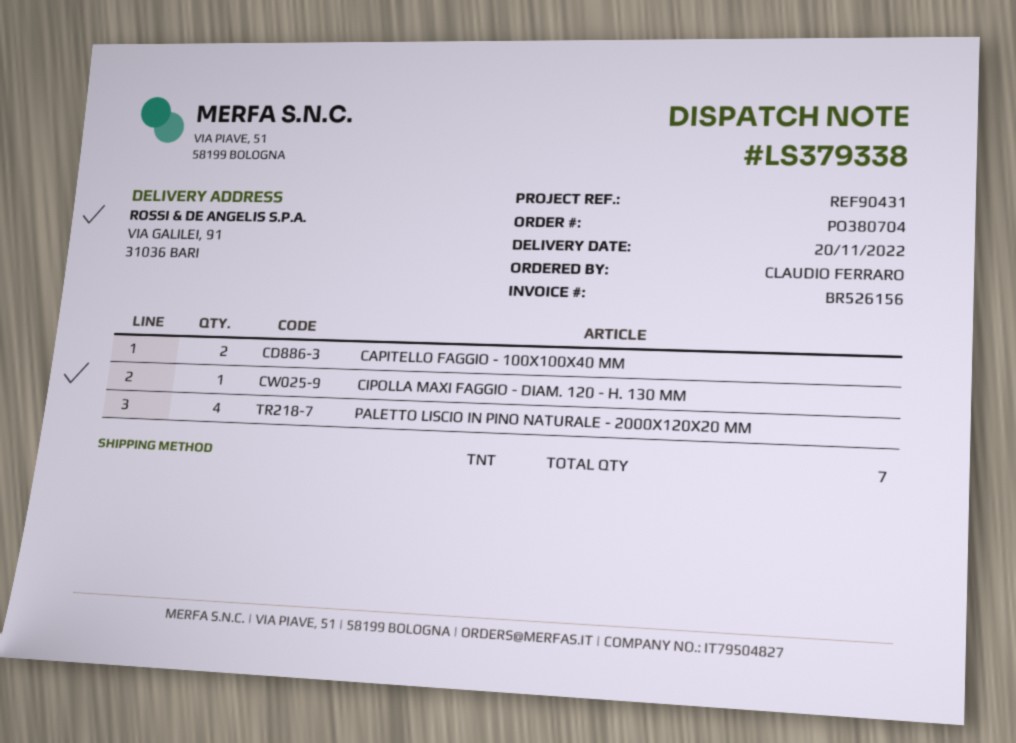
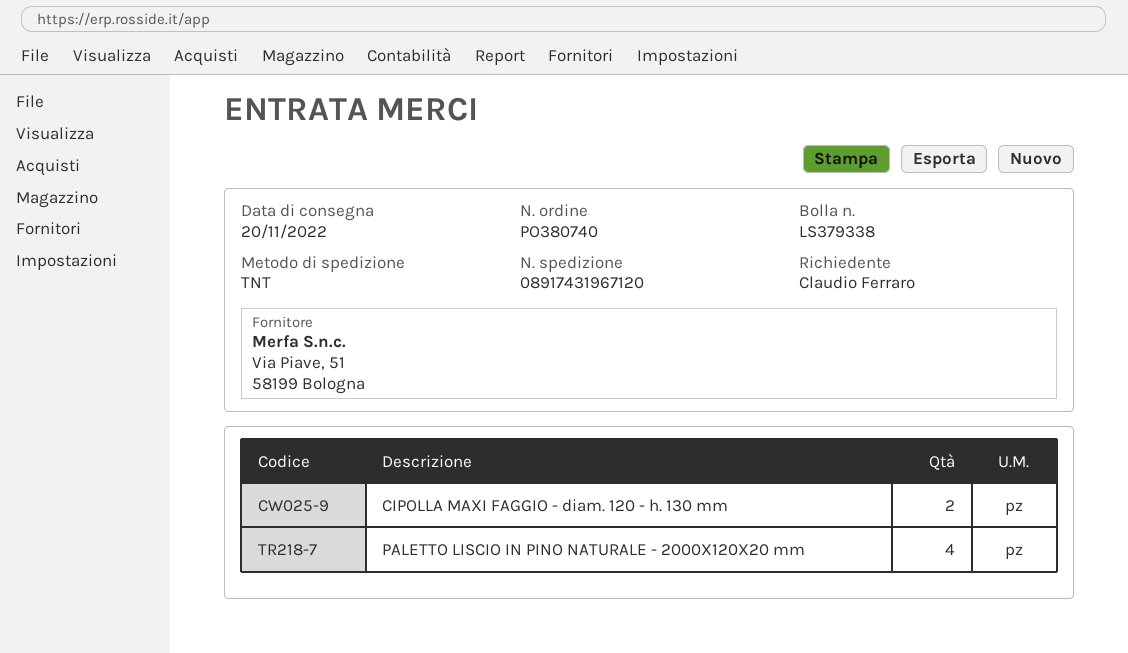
order number: PO380704 -> PO380740
CAPITELLO FAGGIO - 100X100X40 MM: 2 -> none
CIPOLLA MAXI FAGGIO - DIAM. 120 - H. 130 MM: 1 -> 2

